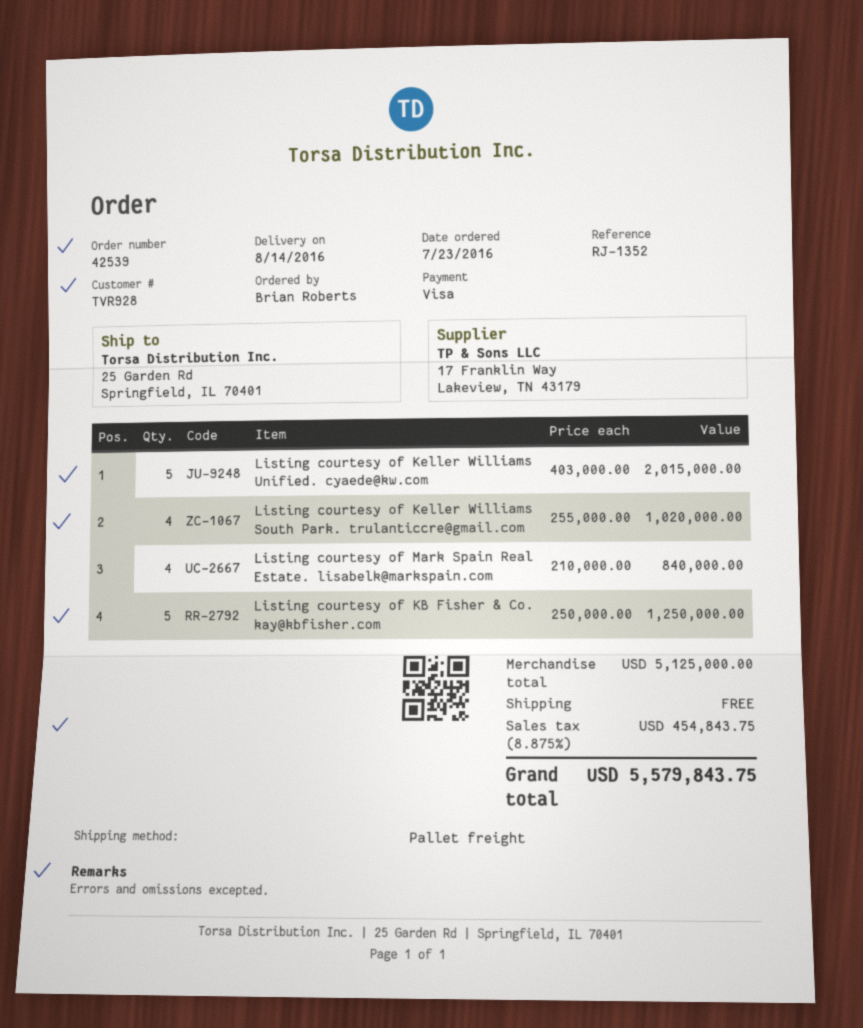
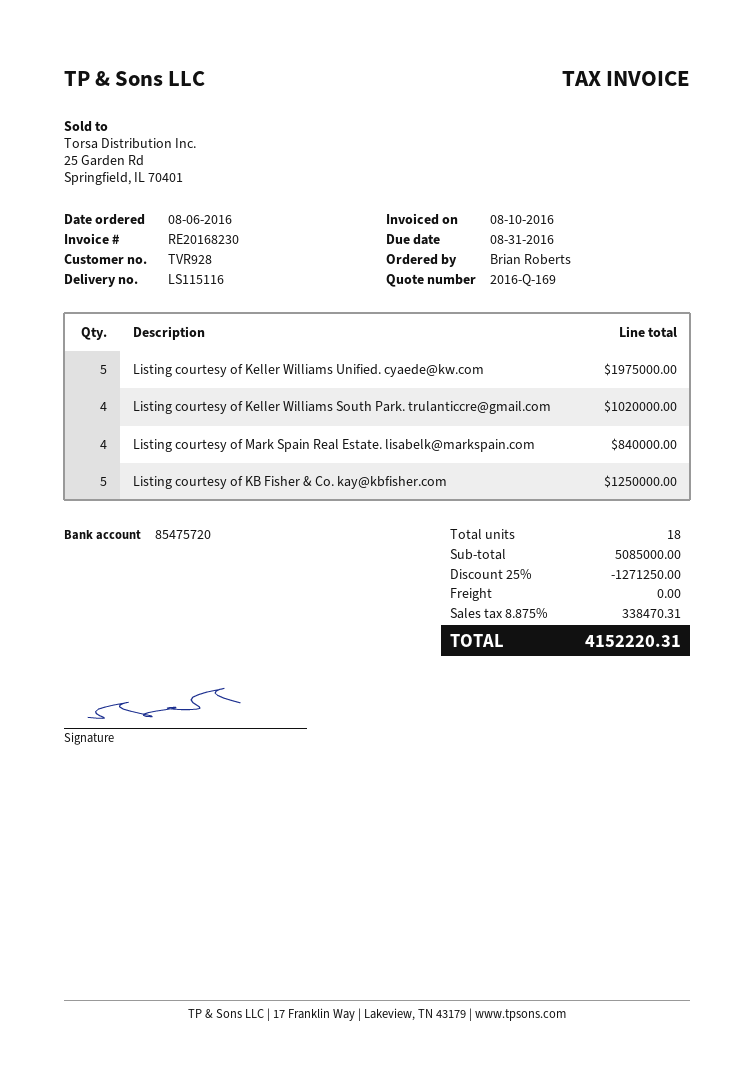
order date: 2016-07-23 -> 2016-08-06
Listing courtesy of Keller Williams Unified. cyaede@kw.com: 5 for 2015000.00 -> 5 for 1975000.00
subtotal: 5125000.00 -> 5085000.00
discount: none -> 25% = 1271250.00
tax: 8.875% = 454843.75 -> 8.875% = 338470.31
total: 5579843.75 -> 4152220.31

